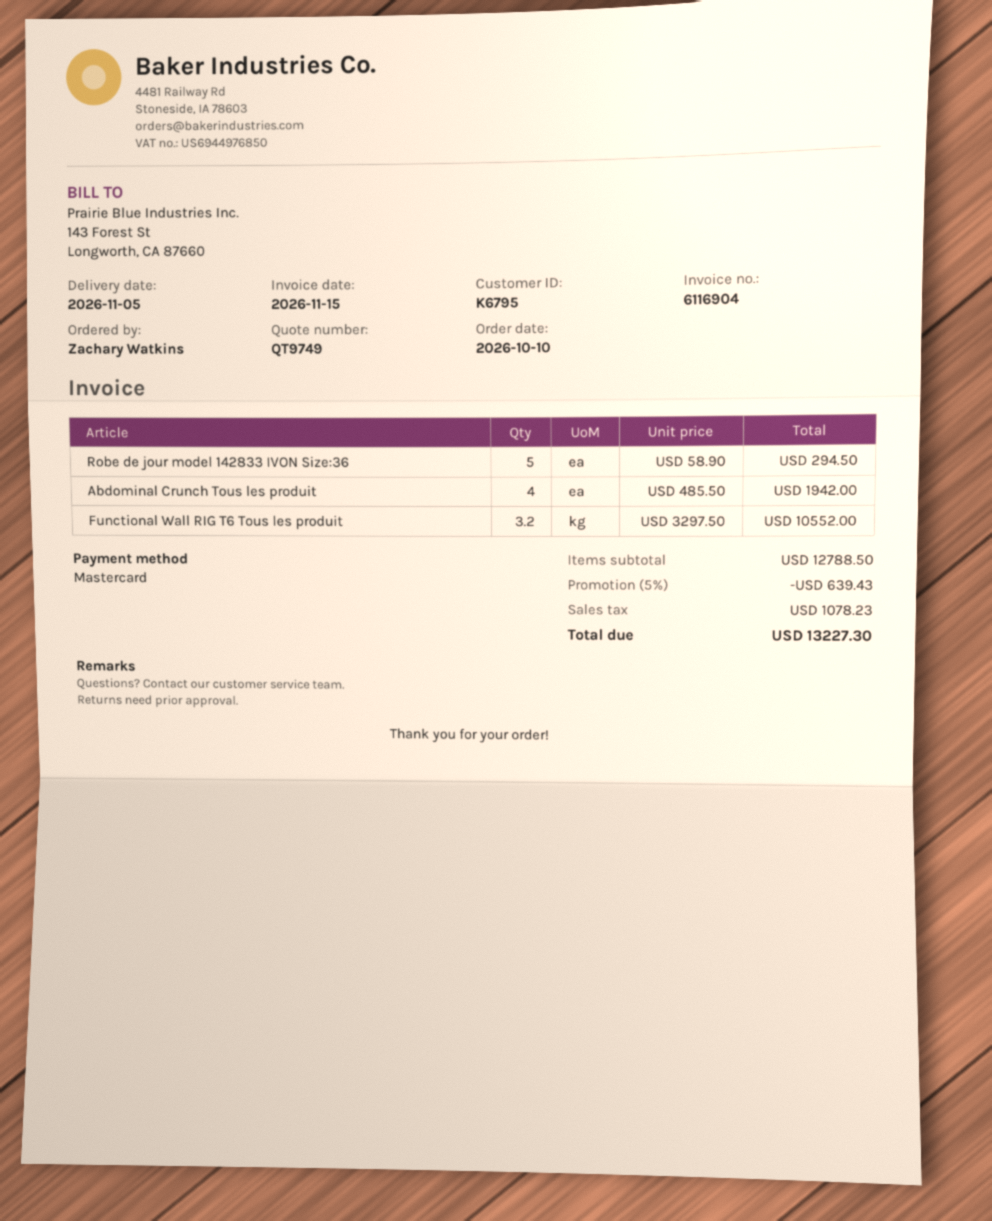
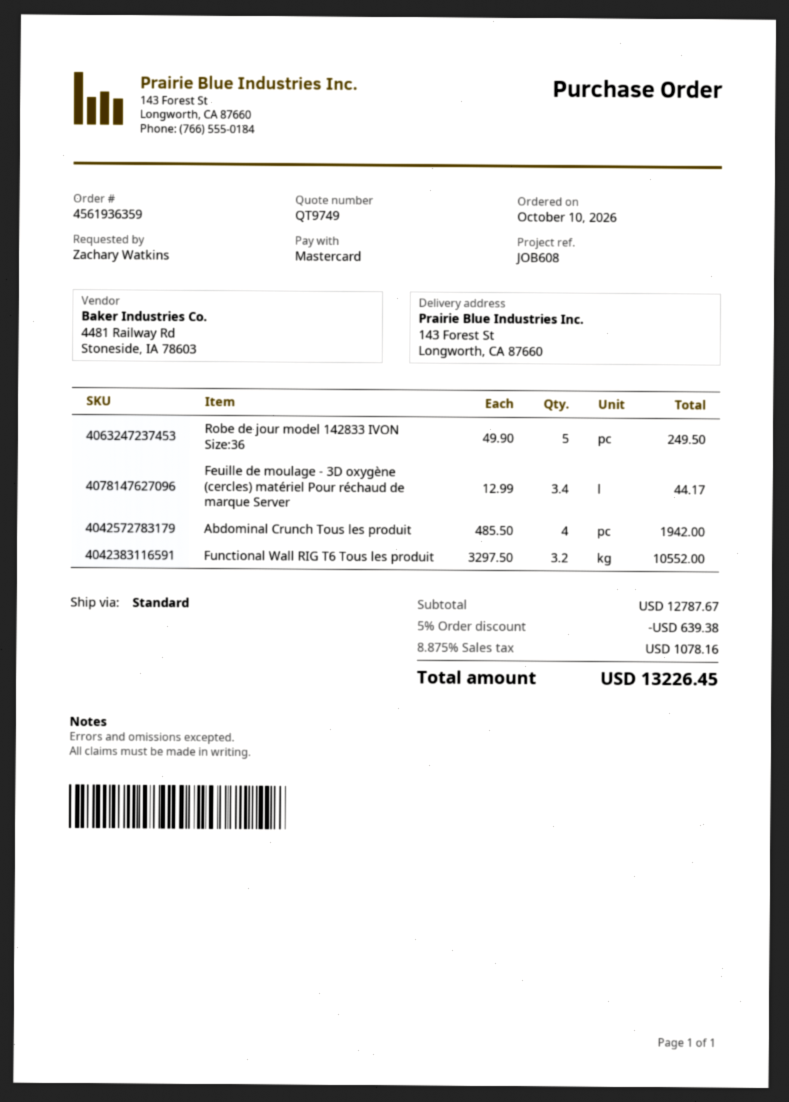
Robe de jour model 142833 IVON Size:36: 5 x 58.90 = 294.50 -> 5 x 49.90 = 249.50
Feuille de moulage - 3D oxygène (cercles) matériel Pour réchaud de marque Server: none -> 3.4 x 12.99 = 44.17
subtotal: 12788.50 -> 12787.67
discount: 5% = 639.43 -> 5% = 639.38
tax: 1078.23 -> 1078.16
total: 13227.30 -> 13226.45

